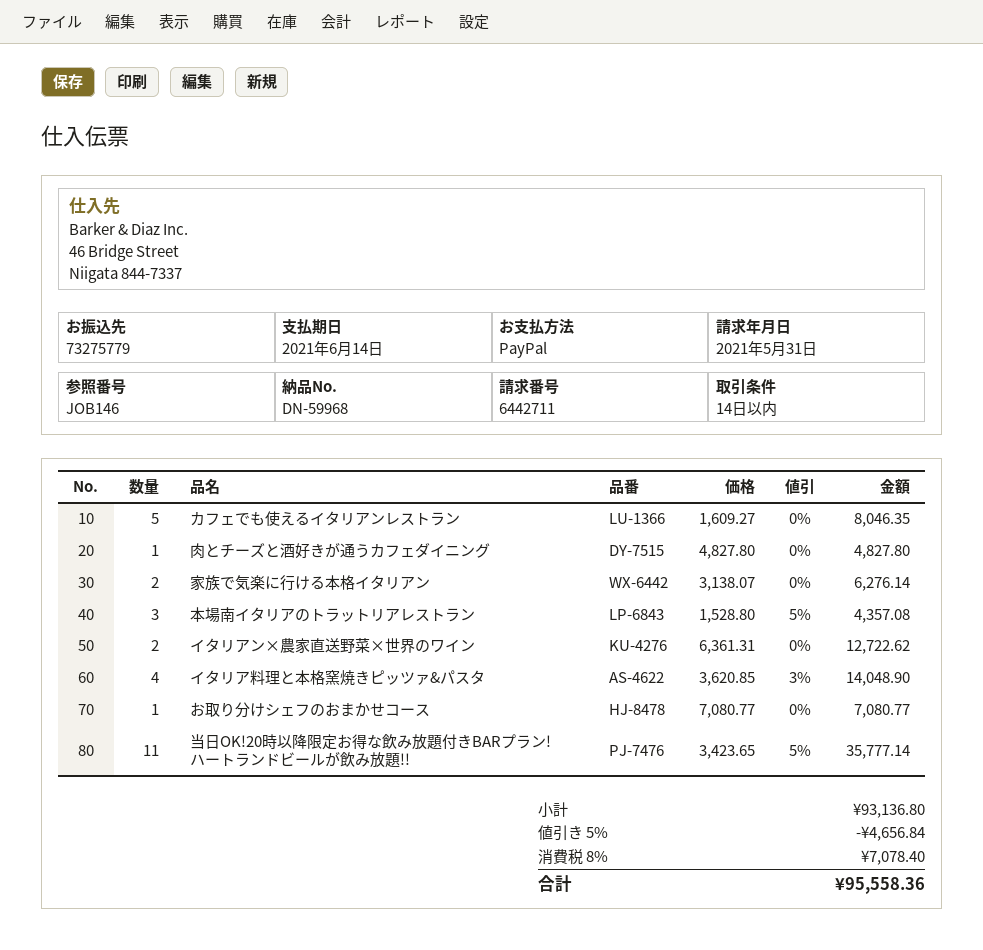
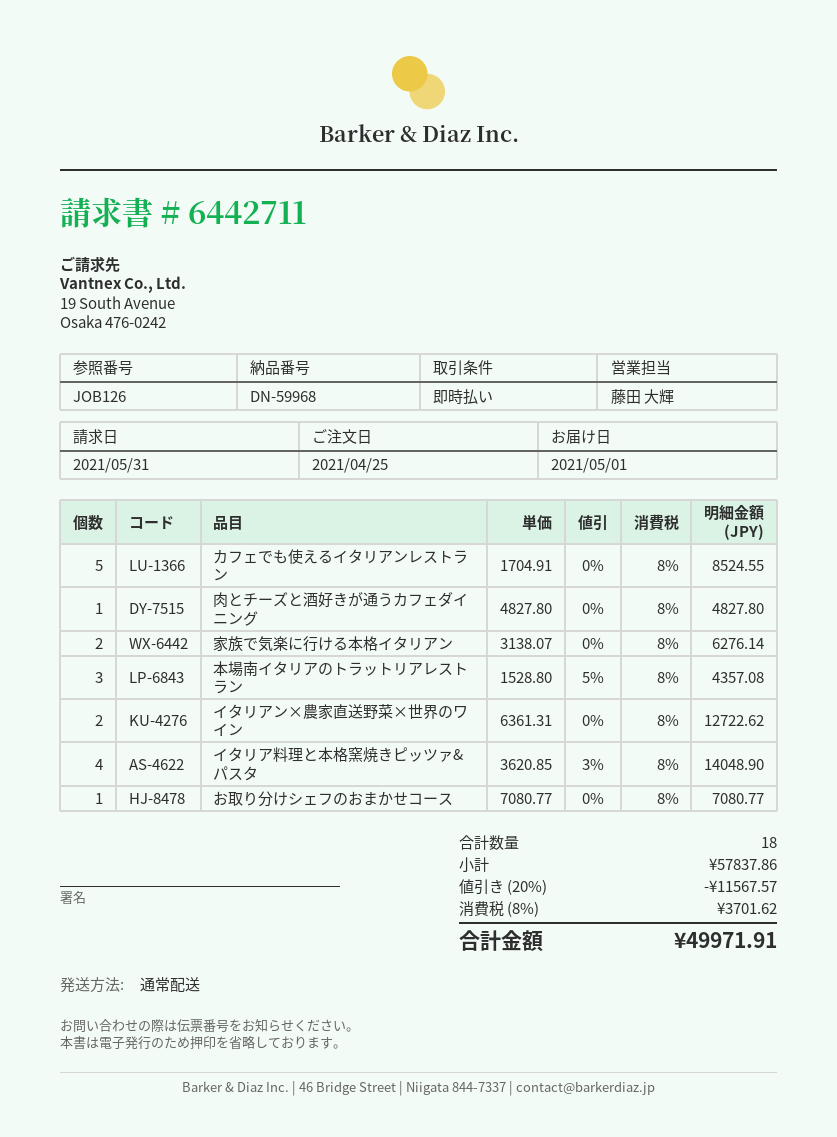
payment terms: 14 days -> on receipt
reference: JOB146 -> JOB126
カフェでも使えるイタリアンレストラン: 5 x 1609.27 = 8046.35 -> 5 x 1704.91 = 8524.55
当日OK!20時以降限定お得な飲み放題付きBARプラン!ハートランドビールが飲み放題!!: 11 x 3423.65 - 5% = 35777.14 -> none
subtotal: 93136.80 -> 57837.86
discount: 5% = 4656.84 -> 20% = 11567.57
tax: 8% = 7078.40 -> 8% = 3701.62
total: 95558.36 -> 49971.91

